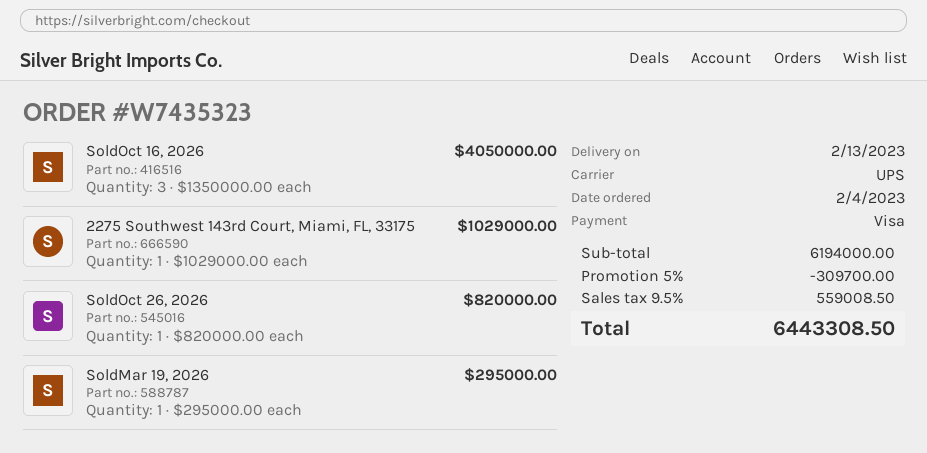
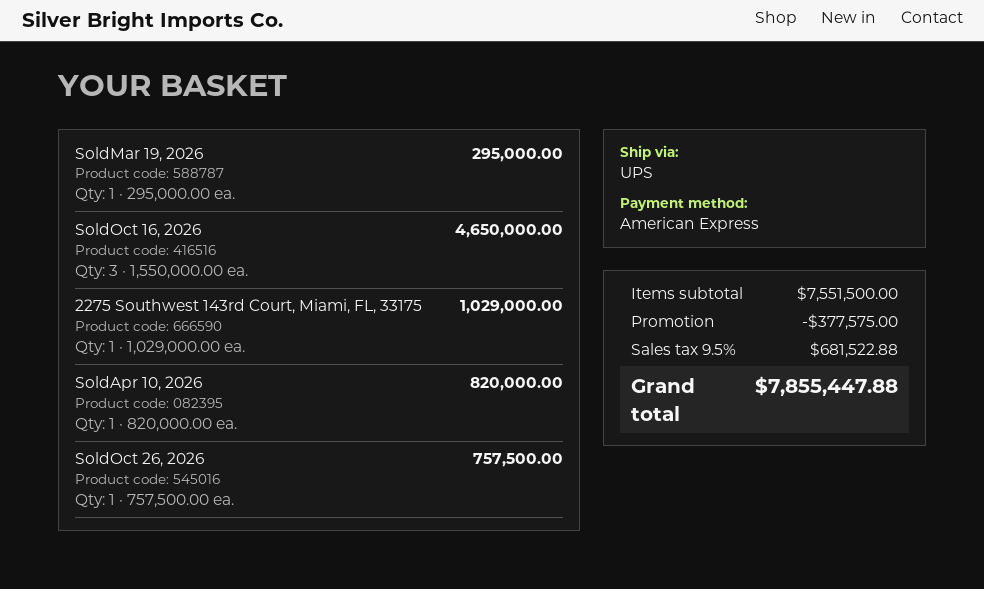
payment method: Visa -> American Express
SoldOct 16, 2026: 3 x 1350000.00 = 4050000.00 -> 3 x 1550000.00 = 4650000.00
SoldOct 26, 2026: 1 x 820000.00 = 820000.00 -> 1 x 757500.00 = 757500.00
SoldApr 10, 2026: none -> 1 x 820000.00 = 820000.00
subtotal: 6194000.00 -> 7551500.00
discount: 309700.00 -> 377575.00
tax: 9.5% = 559008.50 -> 9.5% = 681522.88
total: 6443308.50 -> 7855447.88

